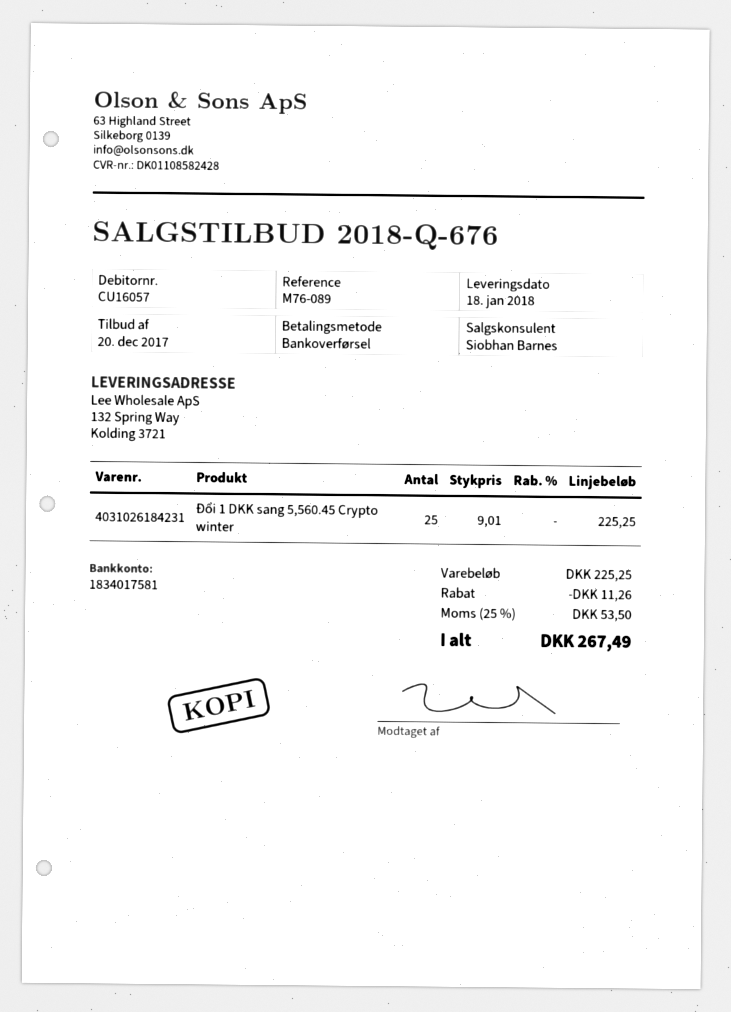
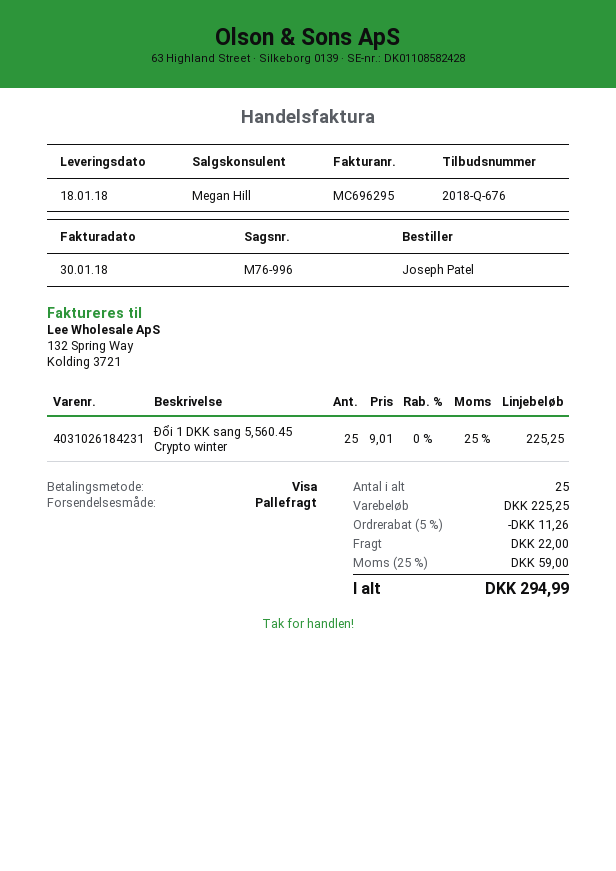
reference: M76-089 -> M76-996
sales rep: Siobhan Barnes -> Megan Hill
payment method: bank transfer -> Visa
shipping: none -> 22.00
tax: 25% = 53.50 -> 25% = 59.00
total: 267.49 -> 294.99

